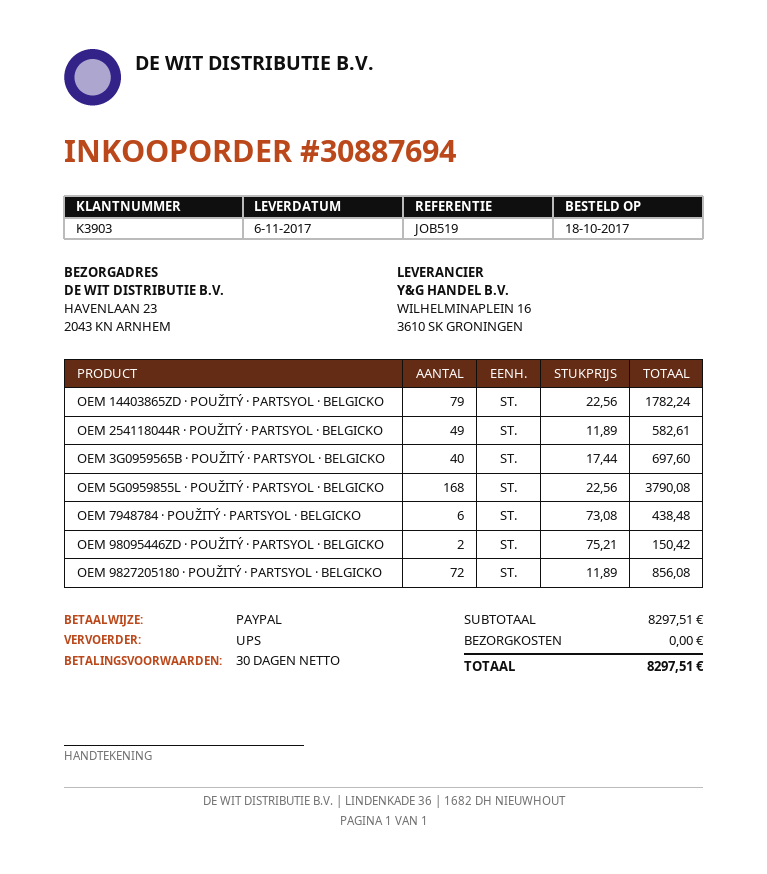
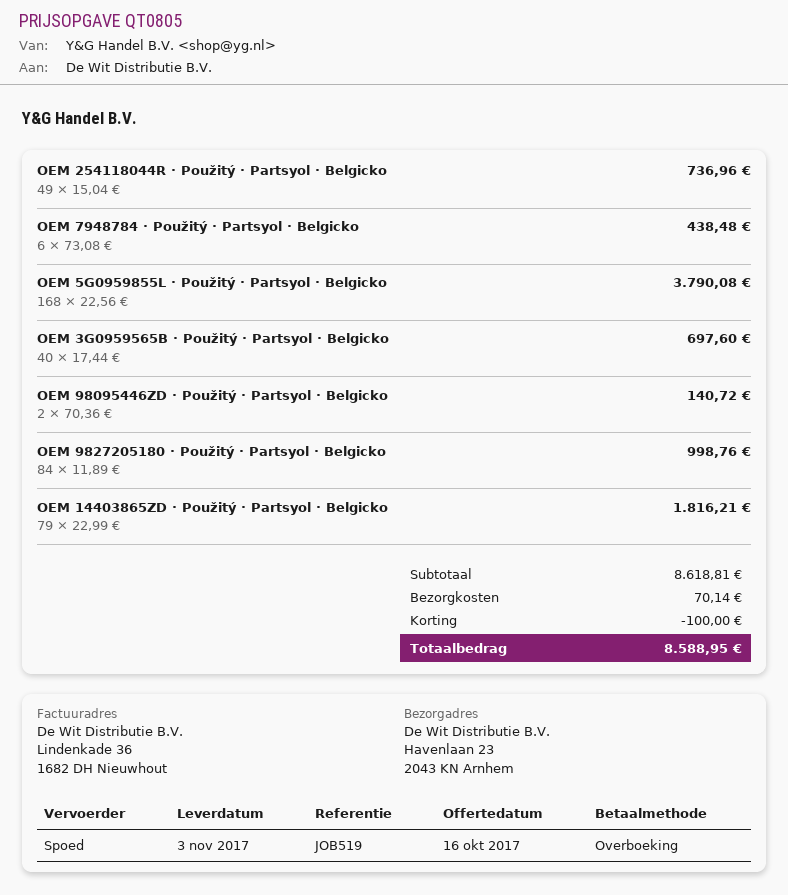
delivery date: 2017-11-06 -> 2017-11-03
payment method: PayPal -> bank transfer
shipping method: UPS -> express
OEM 14403865ZD · POUŽITÝ · PARTSYOL · BELGICKO: 79 x 22.56 = 1782.24 -> 79 x 22.99 = 1816.21
OEM 254118044R · POUŽITÝ · PARTSYOL · BELGICKO: 49 x 11.89 = 582.61 -> 49 x 15.04 = 736.96
OEM 98095446ZD · POUŽITÝ · PARTSYOL · BELGICKO: 2 x 75.21 = 150.42 -> 2 x 70.36 = 140.72
OEM 9827205180 · POUŽITÝ · PARTSYOL · BELGICKO: 72 x 11.89 = 856.08 -> 84 x 11.89 = 998.76
subtotal: 8297.51 -> 8618.81
discount: none -> 100.00
shipping: 0.00 -> 70.14
total: 8297.51 -> 8588.95

